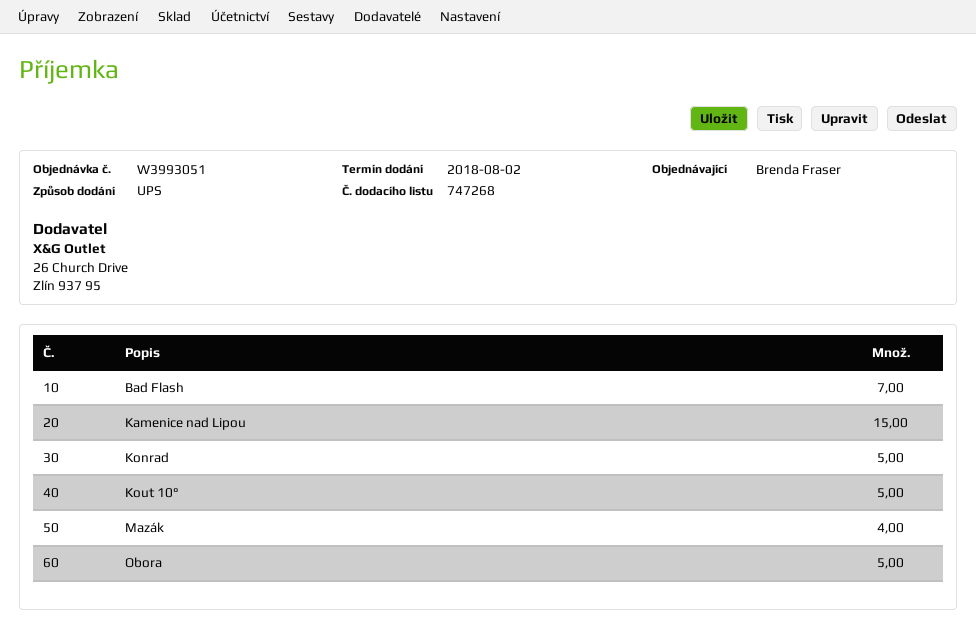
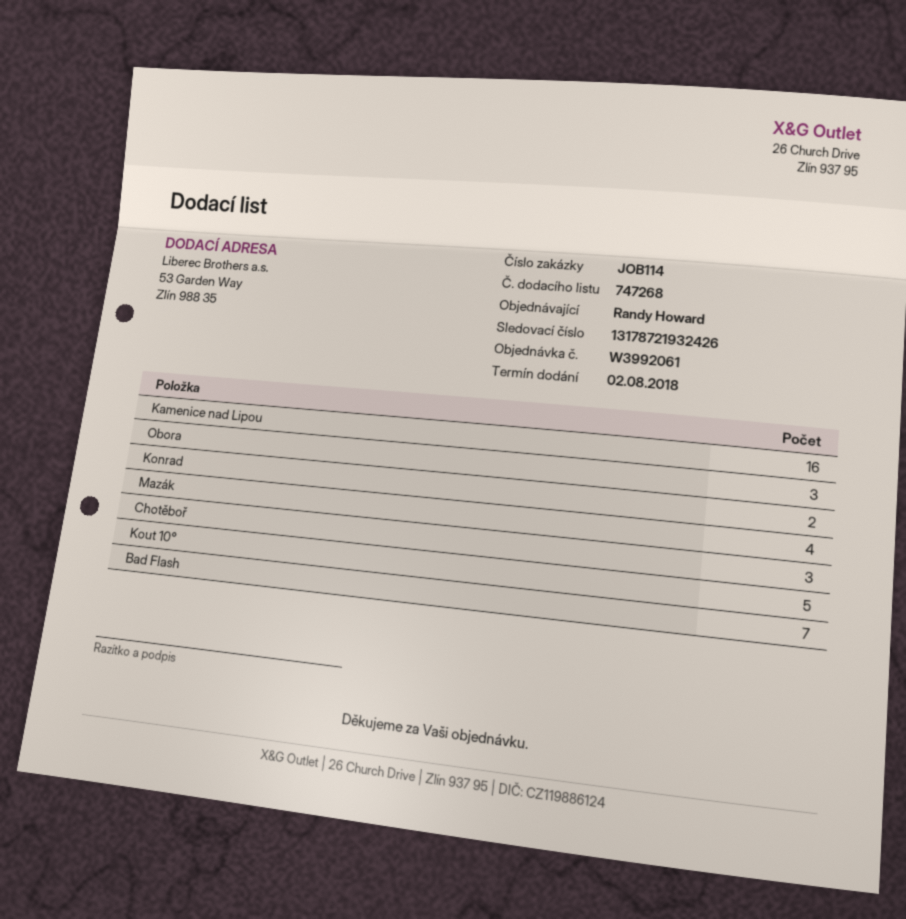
order number: W3993051 -> W3992061
ordered by: Brenda Fraser -> Randy Howard
Kamenice nad Lipou: 15 -> 16
Konrad: 5 -> 2
Obora: 5 -> 3
Chotěboř: none -> 3

